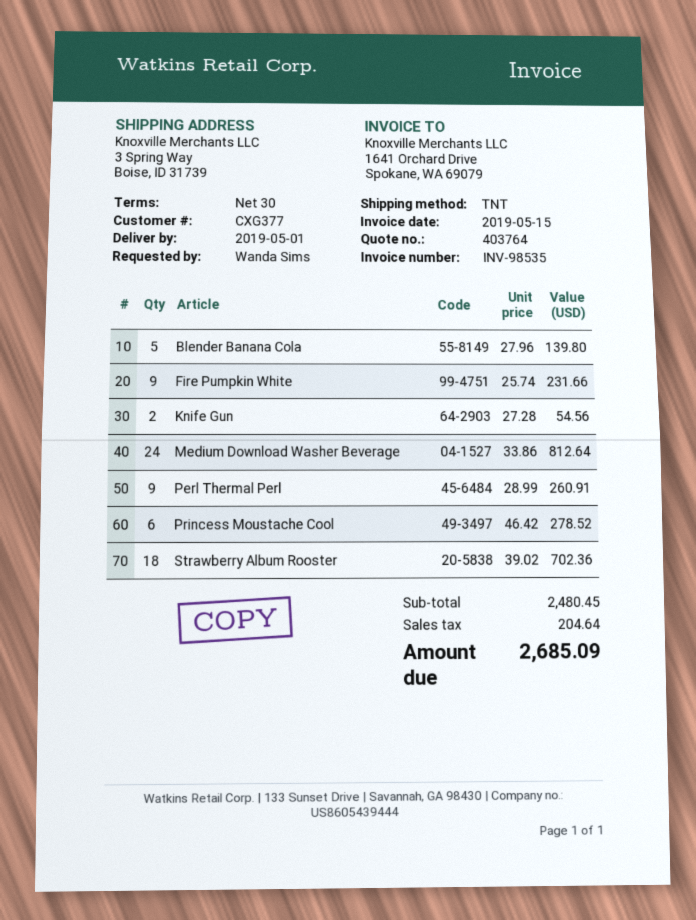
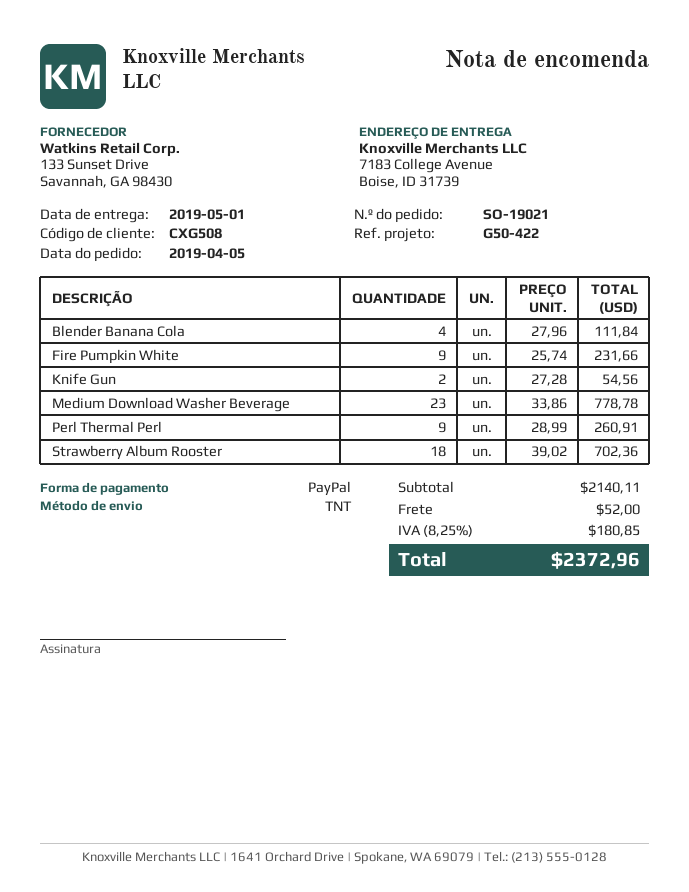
customer number: CXG377 -> CXG508
ship to: 3 Spring Way, Boise, ID 31739 -> 7183 College Avenue, Boise, ID 31739
Blender Banana Cola: 5 x 27.96 = 139.80 -> 4 x 27.96 = 111.84
Medium Download Washer Beverage: 24 x 33.86 = 812.64 -> 23 x 33.86 = 778.78
Princess Moustache Cool: 6 x 46.42 = 278.52 -> none
subtotal: 2480.45 -> 2140.11
shipping: none -> 52.00
tax: 204.64 -> 180.85
total: 2685.09 -> 2372.96

